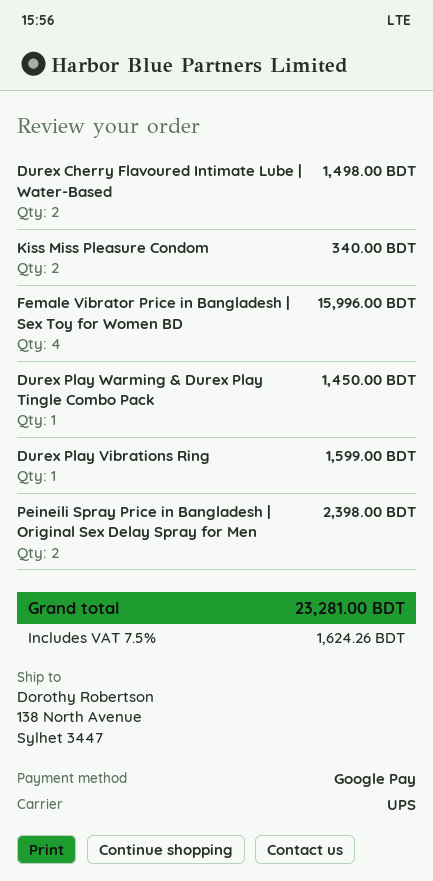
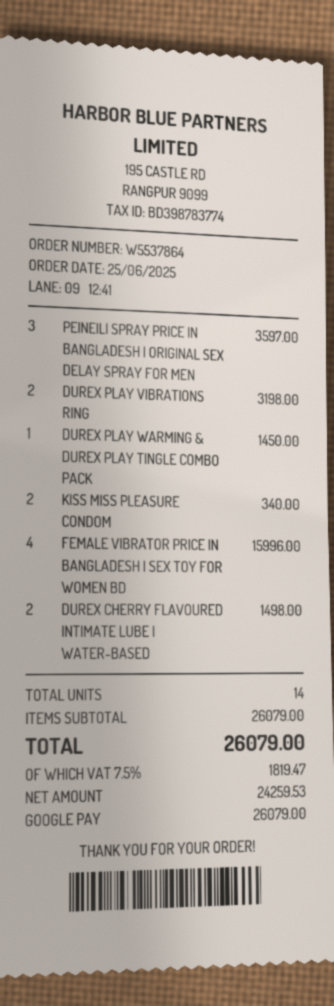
Durex Play Vibrations Ring: 1 for 1599.00 -> 2 for 3198.00
Peineili Spray Price in Bangladesh | Original Sex Delay Spray for Men: 2 for 2398.00 -> 3 for 3597.00
tax: 7.5% = 1624.26 -> 7.5% = 1819.47
total: 23281.00 -> 26079.00

